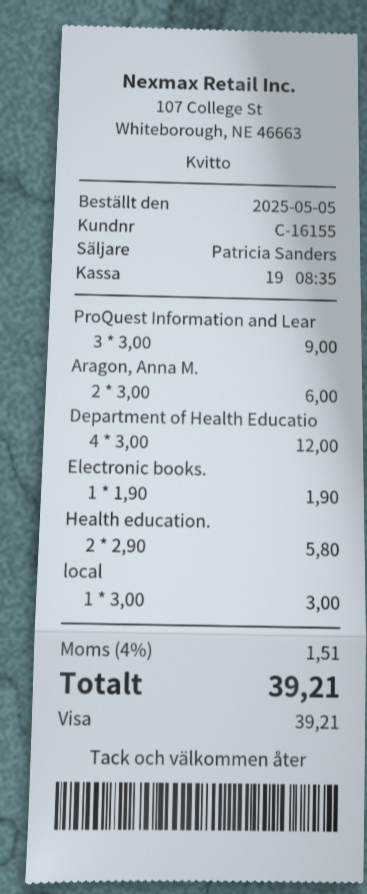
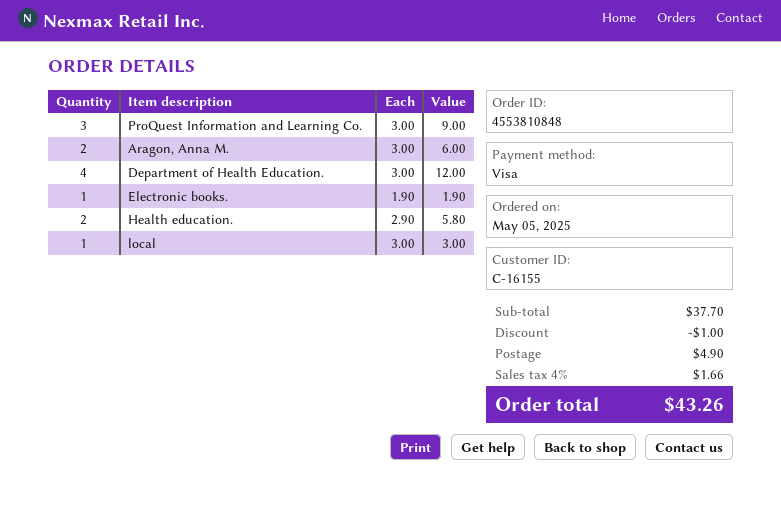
discount: none -> 1.00
shipping: none -> 4.90
tax: 4% = 1.51 -> 4% = 1.66
total: 39.21 -> 43.26

